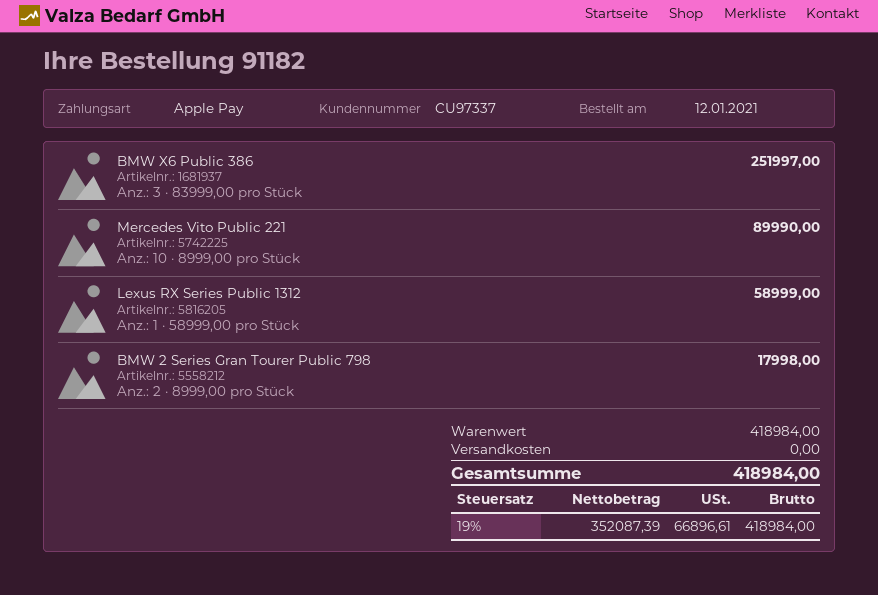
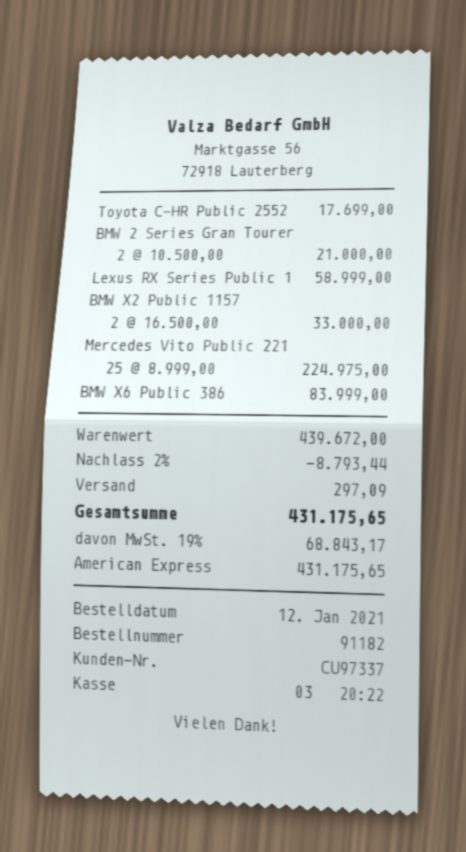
payment method: Apple Pay -> American Express
BMW X6 Public 386: 3 x 83999.00 = 251997.00 -> 1 x 83999.00 = 83999.00
Mercedes Vito Public 221: 10 x 8999.00 = 89990.00 -> 25 x 8999.00 = 224975.00
BMW 2 Series Gran Tourer Public 798: 2 x 8999.00 = 17998.00 -> 2 x 10500.00 = 21000.00
Toyota C-HR Public 2552: none -> 1 x 17699.00 = 17699.00
BMW X2 Public 1157: none -> 2 x 16500.00 = 33000.00
subtotal: 418984.00 -> 439672.00
discount: none -> 2% = 8793.44
shipping: 0.00 -> 297.09
tax: 19% = 66896.61 -> 19% = 68843.17
total: 418984.00 -> 431175.65

